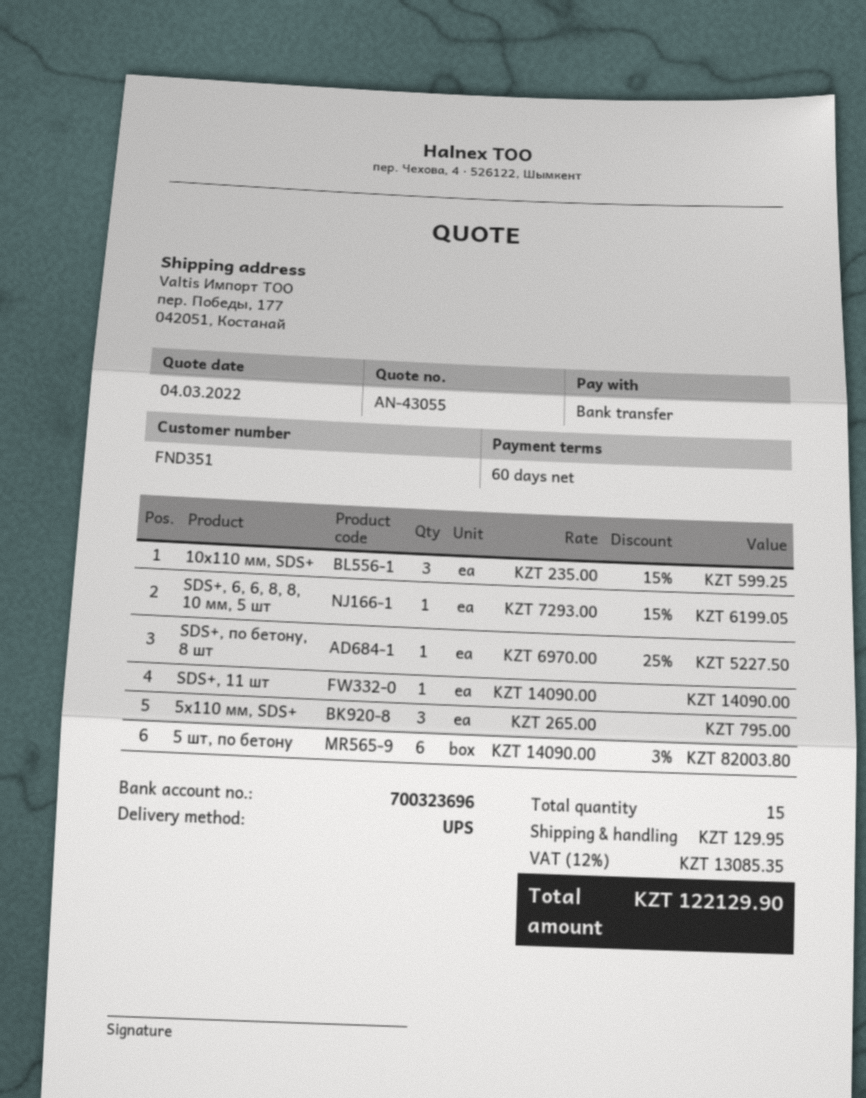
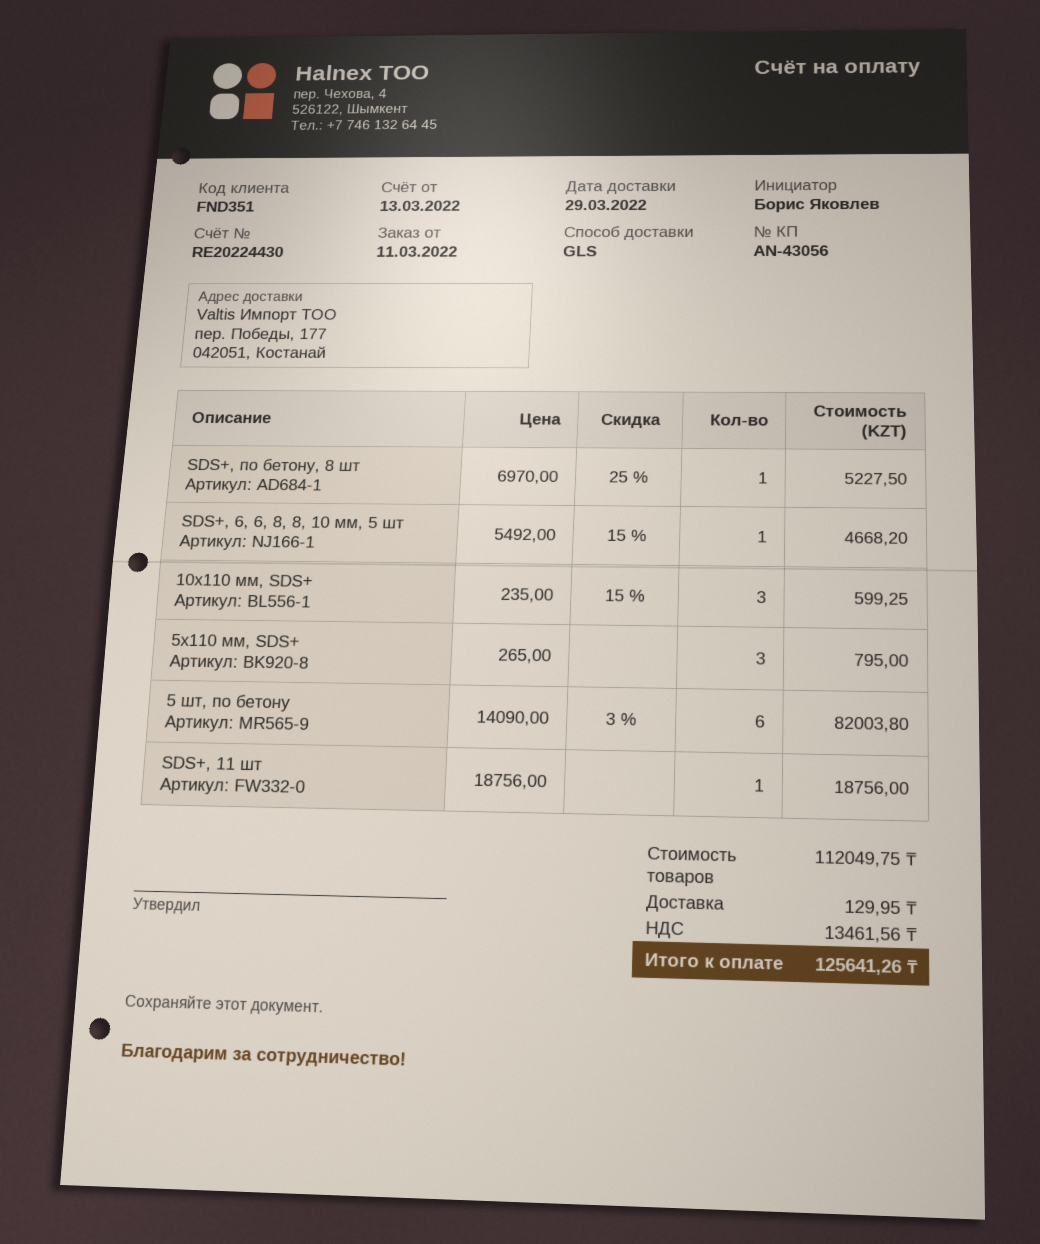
quote number: AN-43055 -> AN-43056
shipping method: UPS -> GLS
SDS+, 6, 6, 8, 8, 10 мм, 5 шт: 1 x 7293.00 - 15% = 6199.05 -> 1 x 5492.00 - 15% = 4668.20
SDS+, 11 шт: 1 x 14090.00 = 14090.00 -> 1 x 18756.00 = 18756.00
tax: 13085.35 -> 13461.56
total: 122129.90 -> 125641.26

